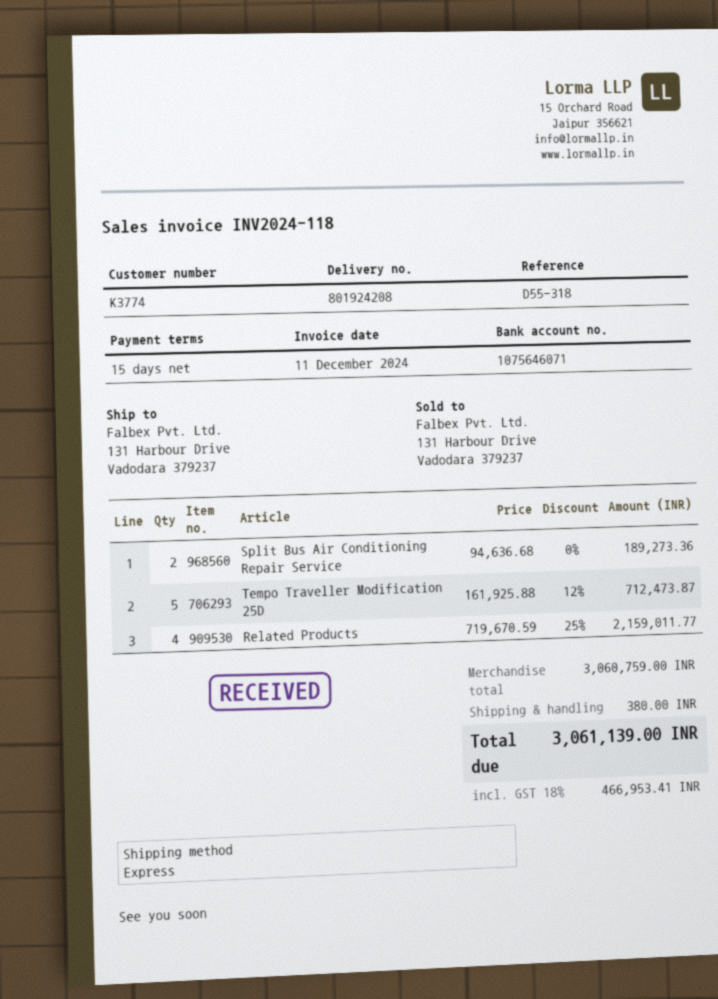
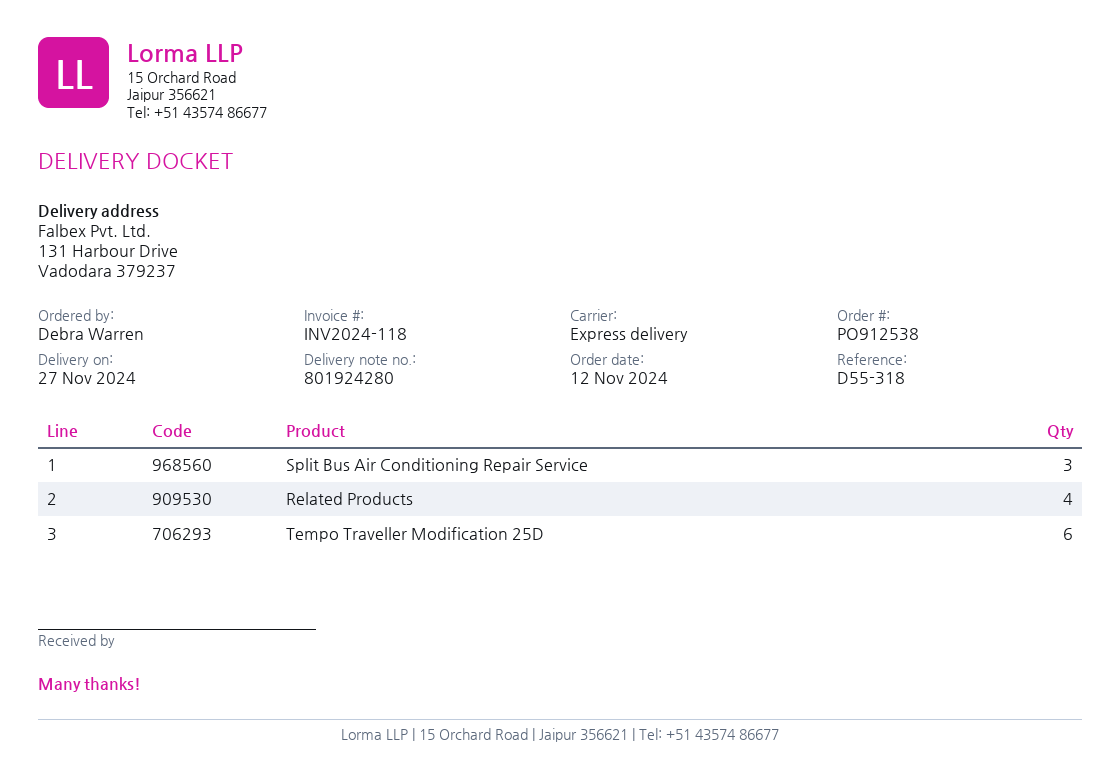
delivery note number: 801924208 -> 801924280
Split Bus Air Conditioning Repair Service: 2 -> 3
Tempo Traveller Modification 25D: 5 -> 6

